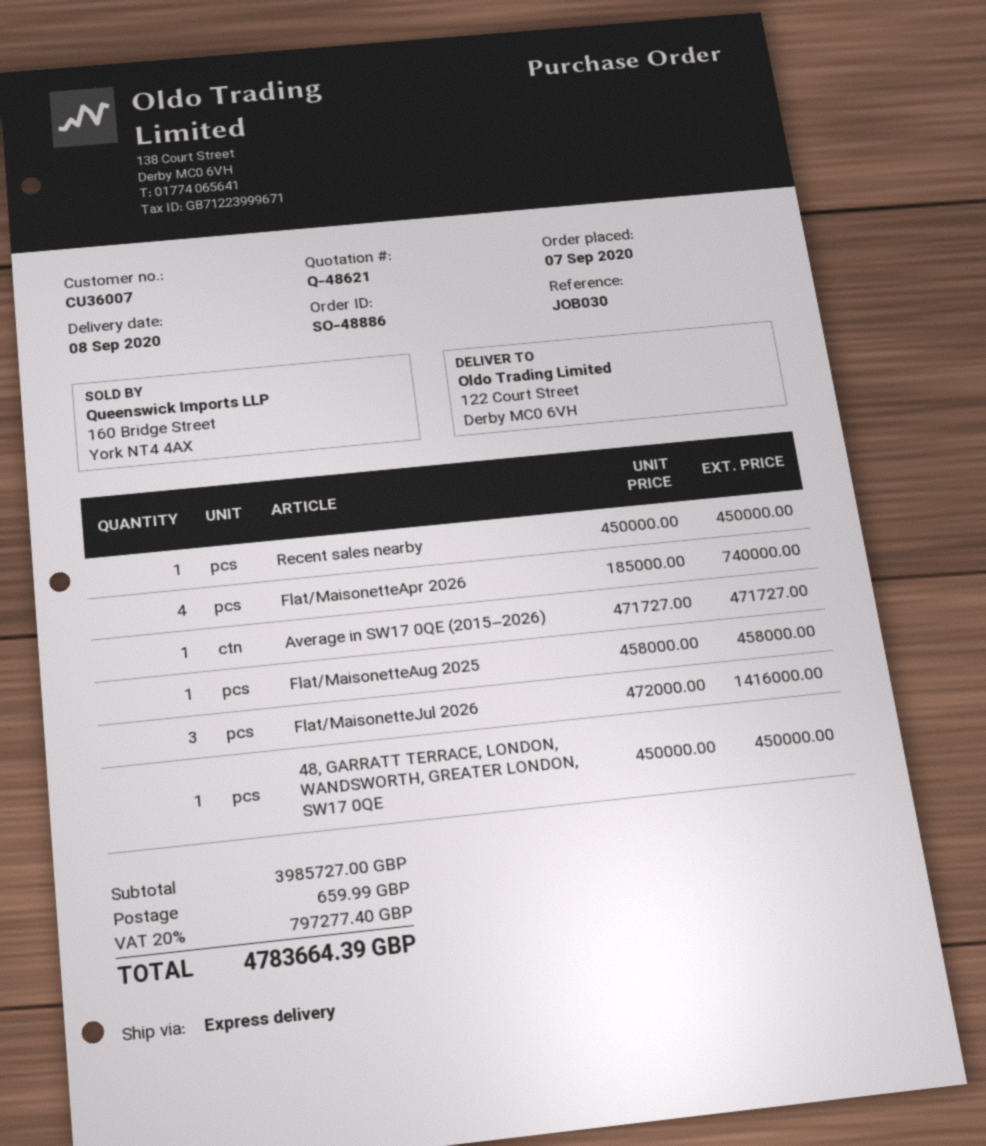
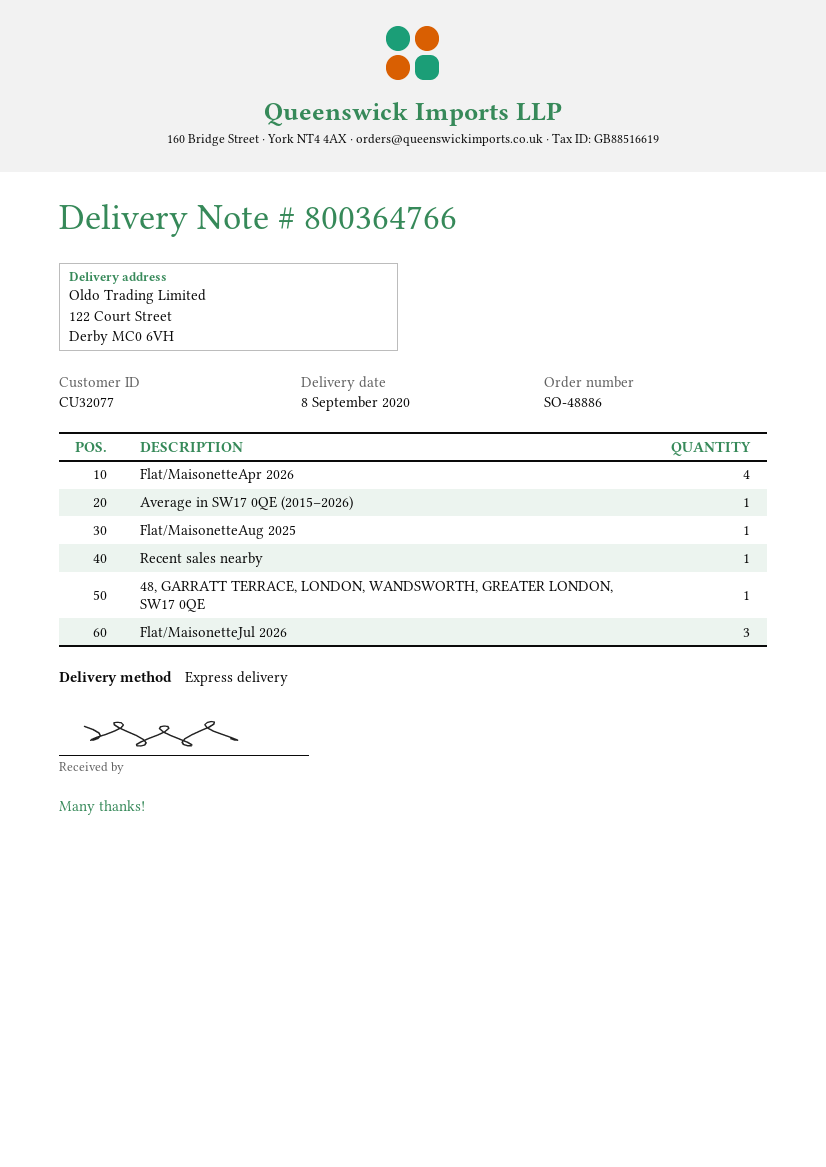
customer number: CU36007 -> CU32077

